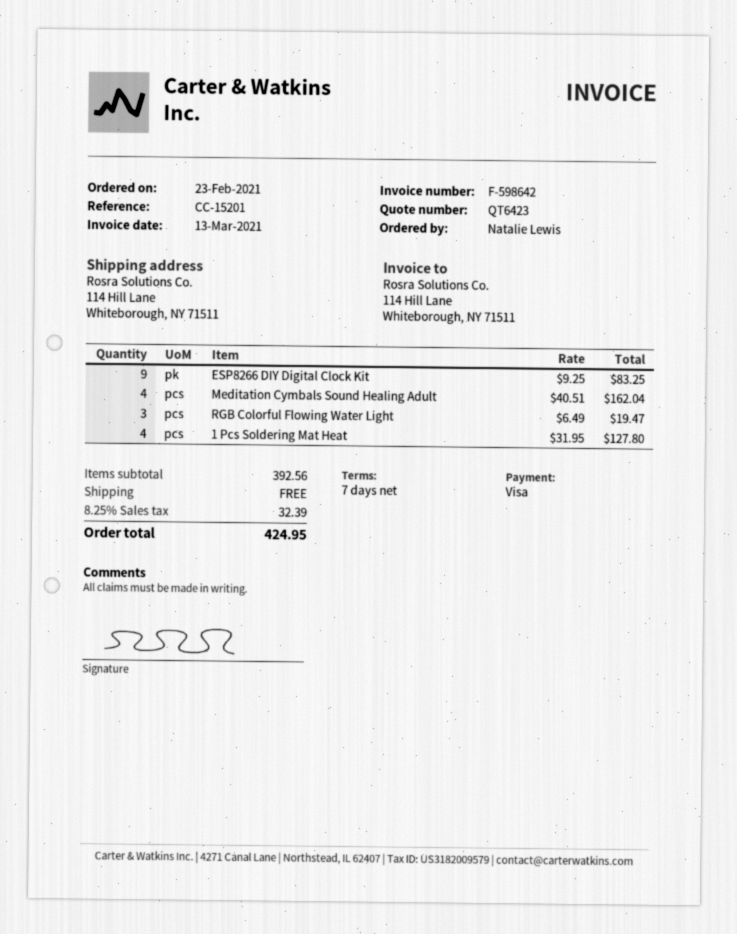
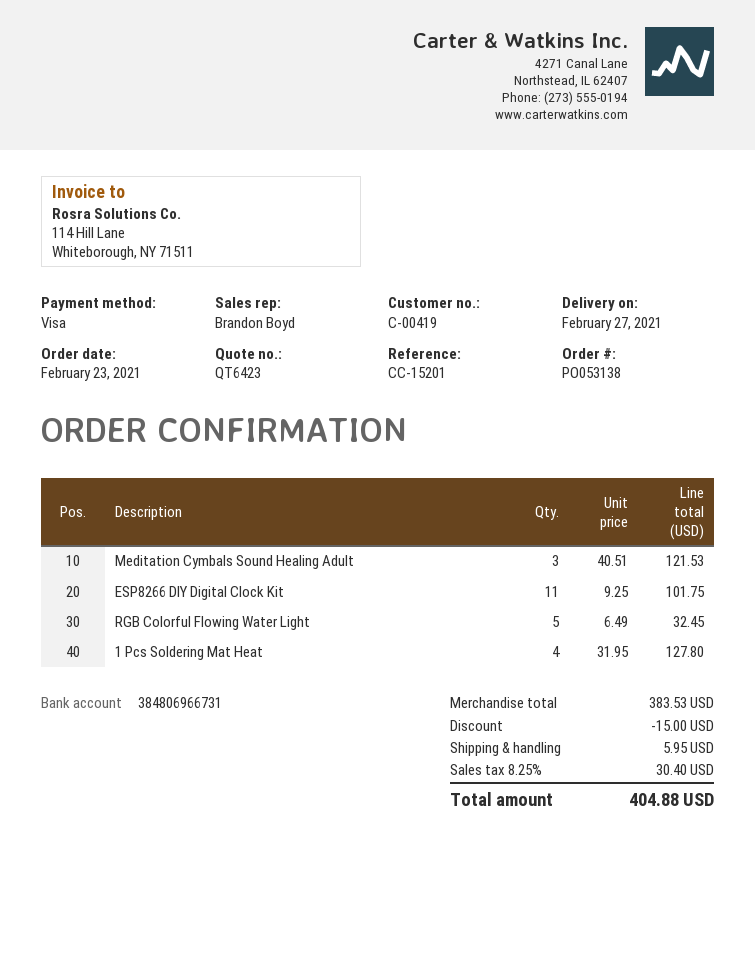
ESP8266 DIY Digital Clock Kit: 9 x 9.25 = 83.25 -> 11 x 9.25 = 101.75
Meditation Cymbals Sound Healing Adult: 4 x 40.51 = 162.04 -> 3 x 40.51 = 121.53
RGB Colorful Flowing Water Light: 3 x 6.49 = 19.47 -> 5 x 6.49 = 32.45
subtotal: 392.56 -> 383.53
discount: none -> 15.00
shipping: 0.00 -> 5.95
tax: 8.25% = 32.39 -> 8.25% = 30.40
total: 424.95 -> 404.88

